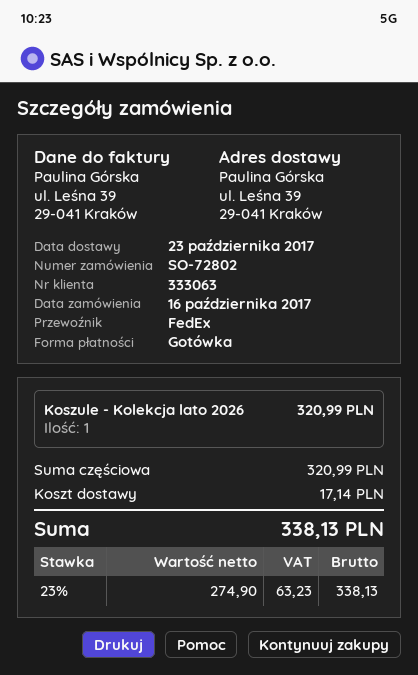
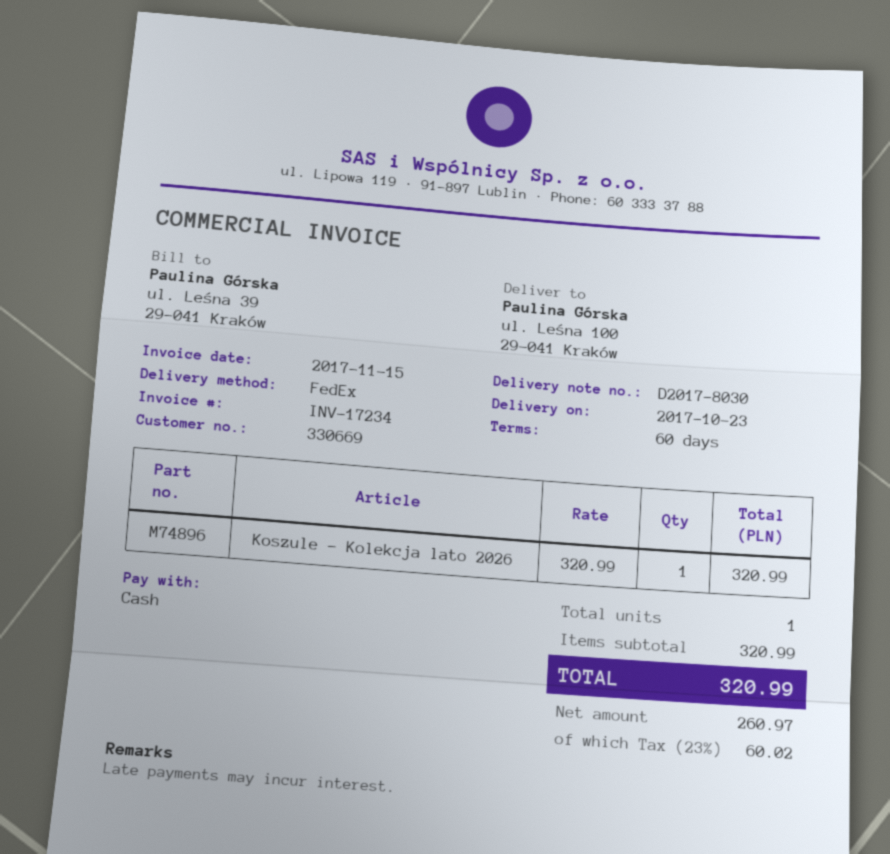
customer number: 333063 -> 330669
ship to: ul. Leśna 39, 29-041 Kraków -> ul. Leśna 100, 29-041 Kraków
shipping: 17.14 -> none
net: 274.90 -> 260.97
tax: 23% = 63.23 -> 23% = 60.02
total: 338.13 -> 320.99

